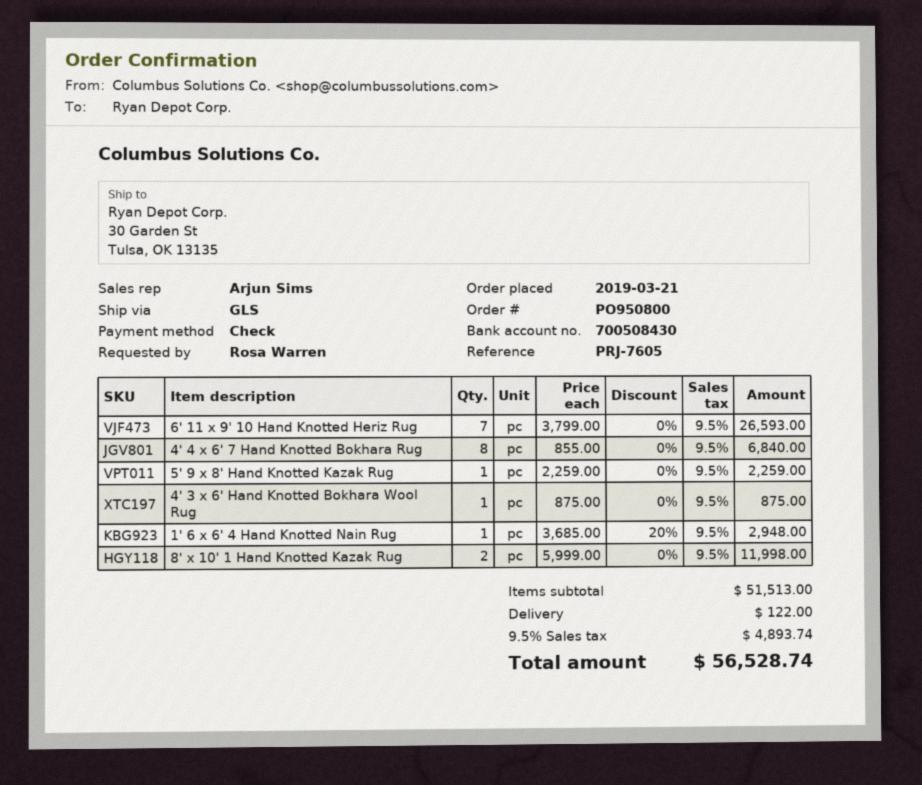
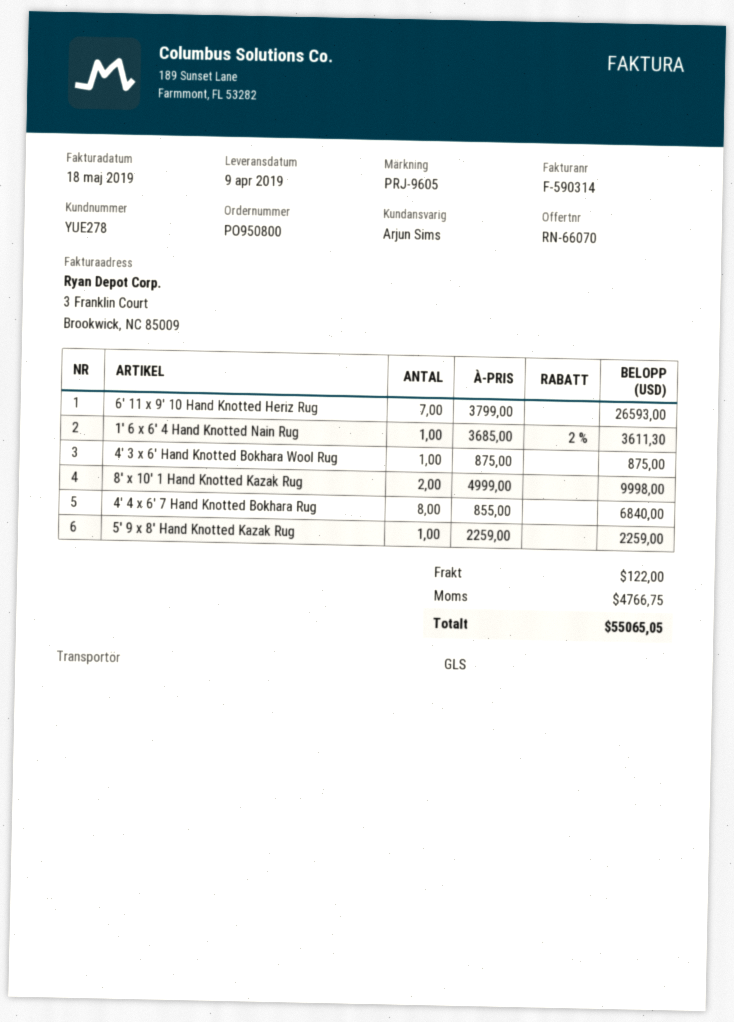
reference: PRJ-7605 -> PRJ-9605
1' 6 x 6' 4 Hand Knotted Nain Rug: 1 x 3685.00 - 20% = 2948.00 -> 1 x 3685.00 - 2% = 3611.30
8' x 10' 1 Hand Knotted Kazak Rug: 2 x 5999.00 = 11998.00 -> 2 x 4999.00 = 9998.00
tax: 4893.74 -> 4766.75
total: 56528.74 -> 55065.05

